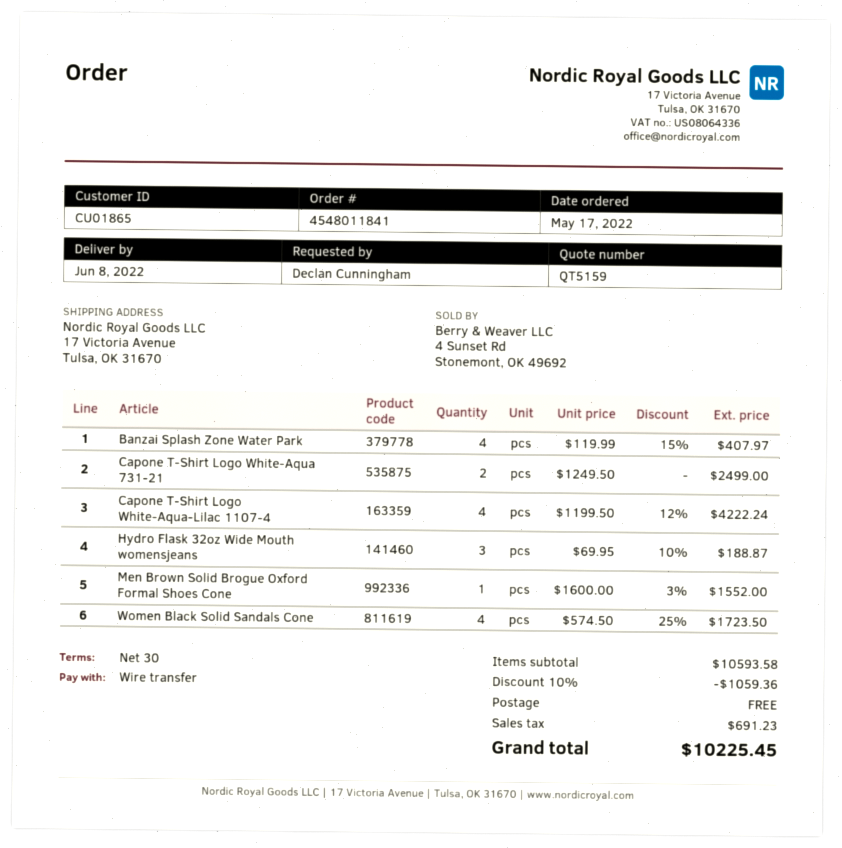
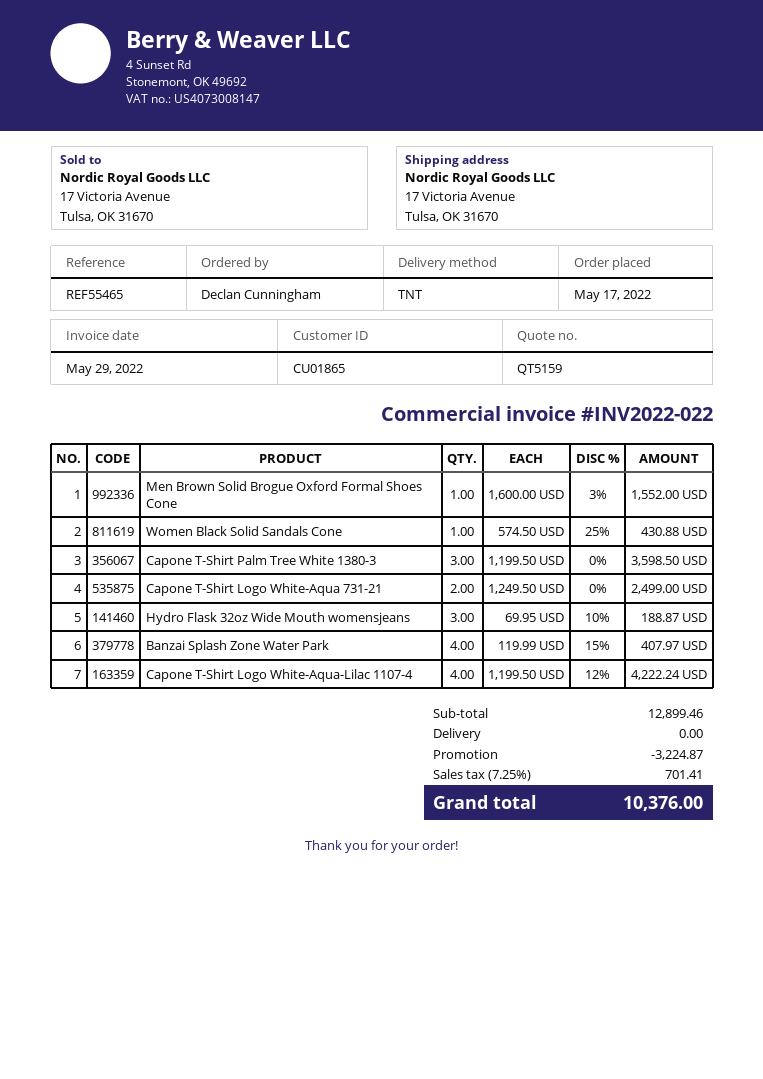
Women Black Solid Sandals Cone: 4 x 574.50 - 25% = 1723.50 -> 1 x 574.50 - 25% = 430.88
Capone T-Shirt Palm Tree White 1380-3: none -> 3 x 1199.50 = 3598.50
subtotal: 10593.58 -> 12899.46
discount: 1059.36 -> 3224.87
tax: 691.23 -> 701.41
total: 10225.45 -> 10376.00

